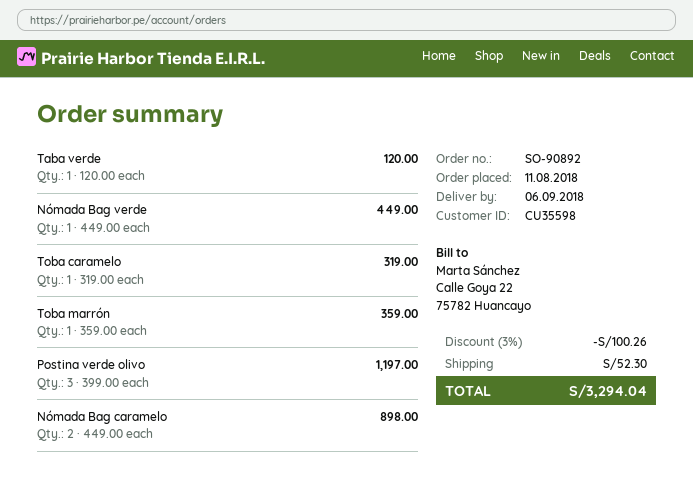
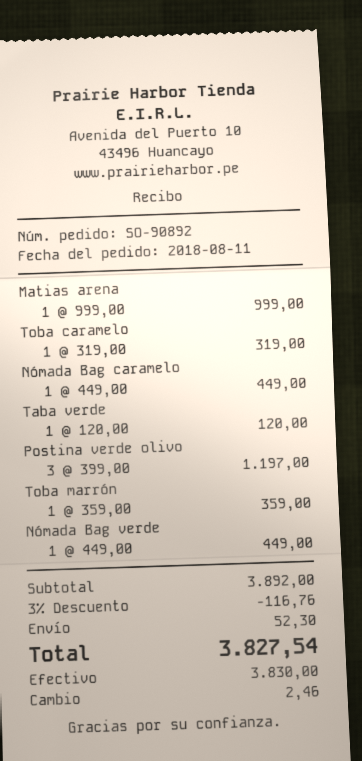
Nómada Bag caramelo: 2 x 449.00 = 898.00 -> 1 x 449.00 = 449.00
Matias arena: none -> 1 x 999.00 = 999.00
discount: 3% = 100.26 -> 3% = 116.76
total: 3294.04 -> 3827.54

